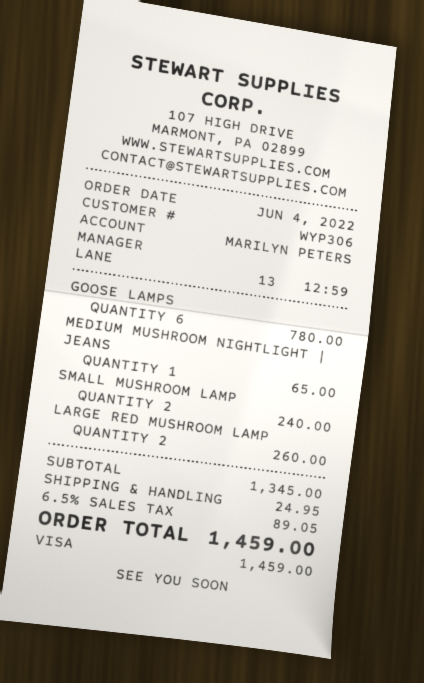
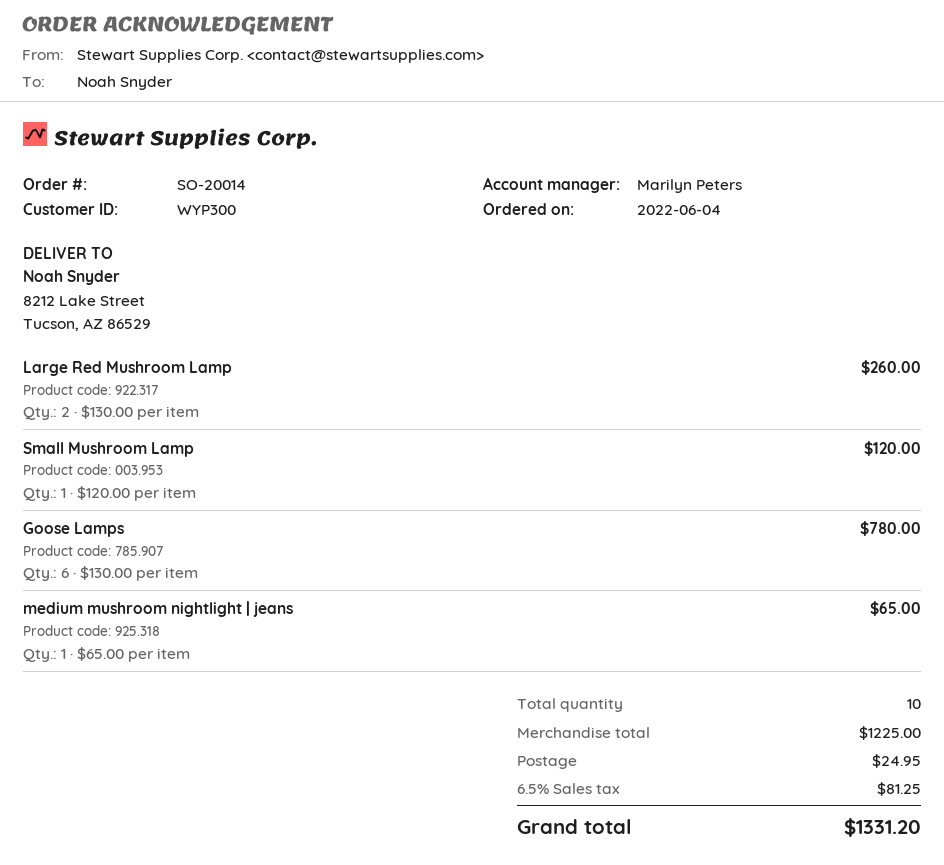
customer number: WYP306 -> WYP300
SMALL MUSHROOM LAMP: 2 for 240.00 -> 1 for 120.00
subtotal: 1345.00 -> 1225.00
tax: 6.5% = 89.05 -> 6.5% = 81.25
total: 1459.00 -> 1331.20

